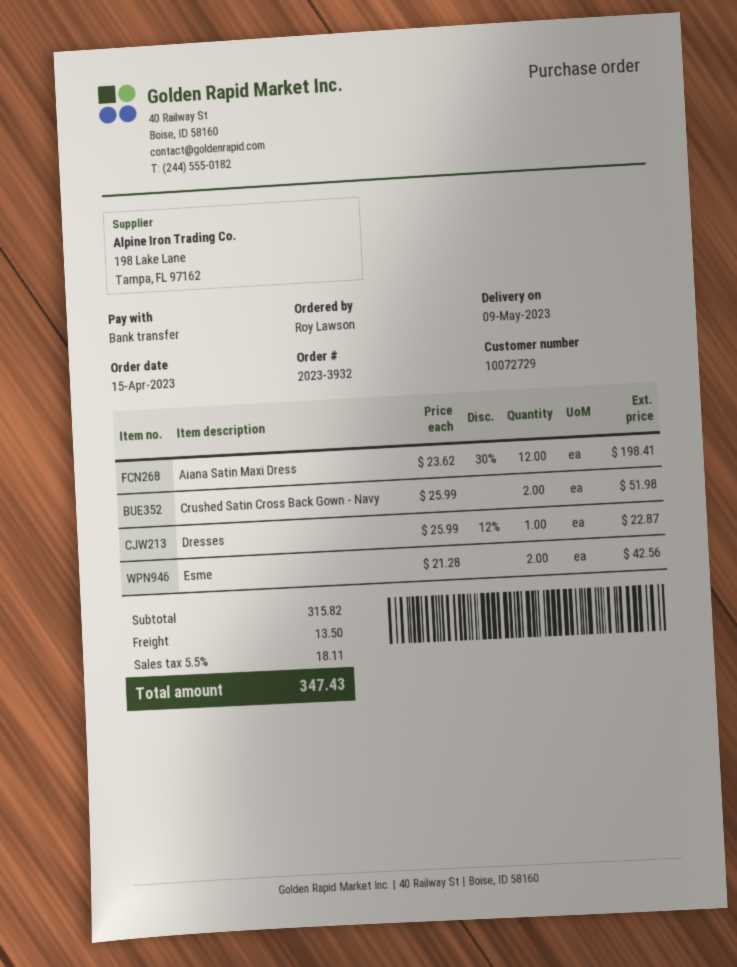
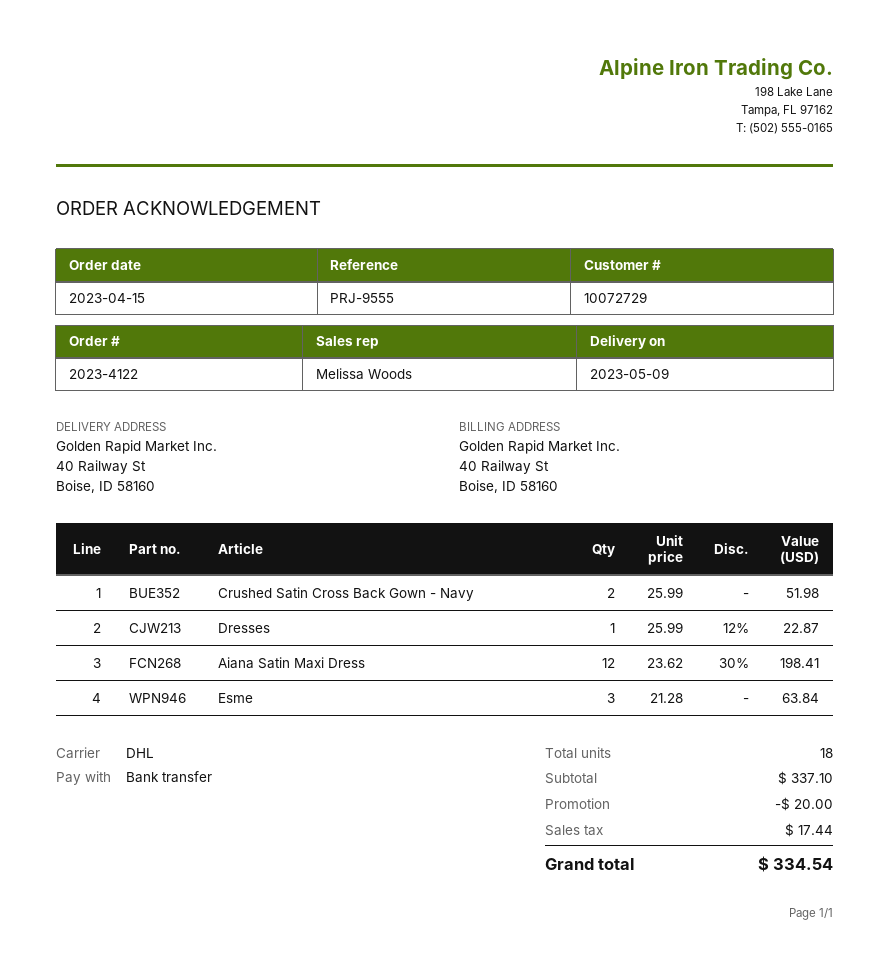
order number: 2023-3932 -> 2023-4122
Esme: 2 x 21.28 = 42.56 -> 3 x 21.28 = 63.84
subtotal: 315.82 -> 337.10
discount: none -> 20.00
shipping: 13.50 -> none
tax: 18.11 -> 17.44
total: 347.43 -> 334.54

